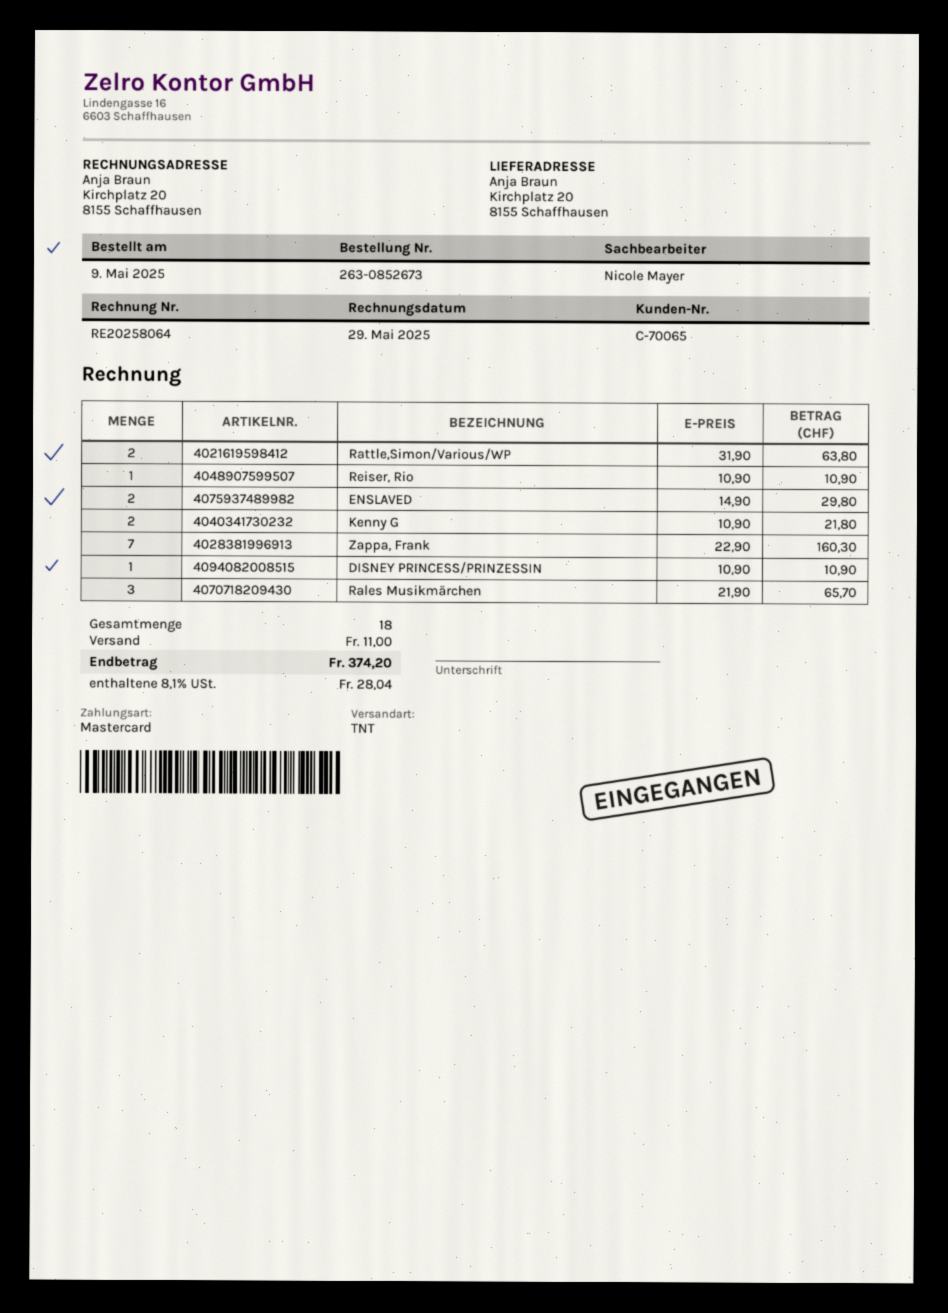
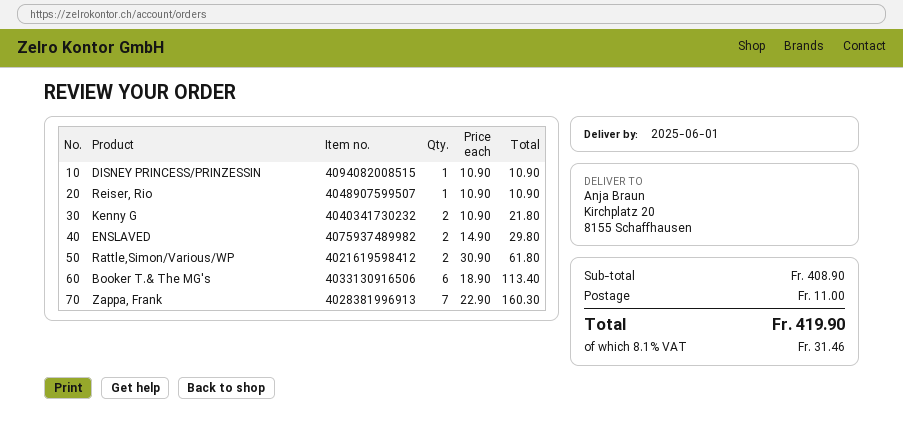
Rattle,Simon/Various/WP: 2 x 31.90 = 63.80 -> 2 x 30.90 = 61.80
Rales Musikmärchen: 3 x 21.90 = 65.70 -> none
Booker T.& The MG's: none -> 6 x 18.90 = 113.40
tax: 8.1% = 28.04 -> 8.1% = 31.46
total: 374.20 -> 419.90

